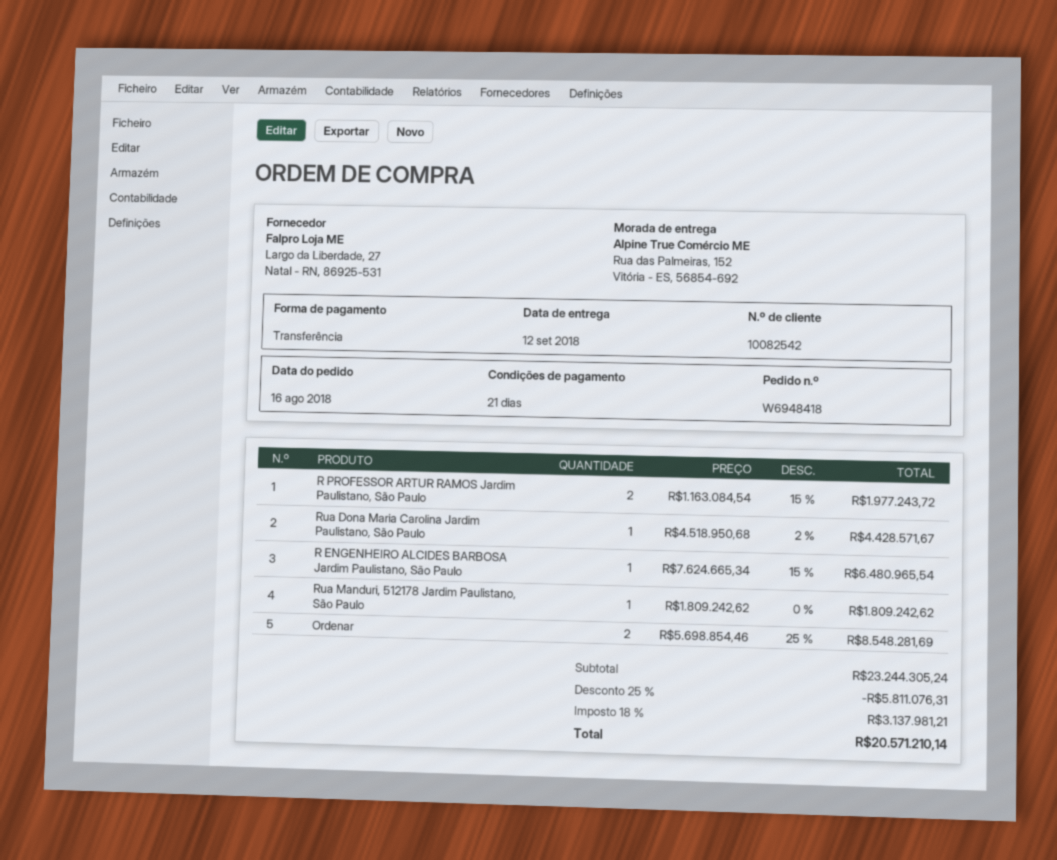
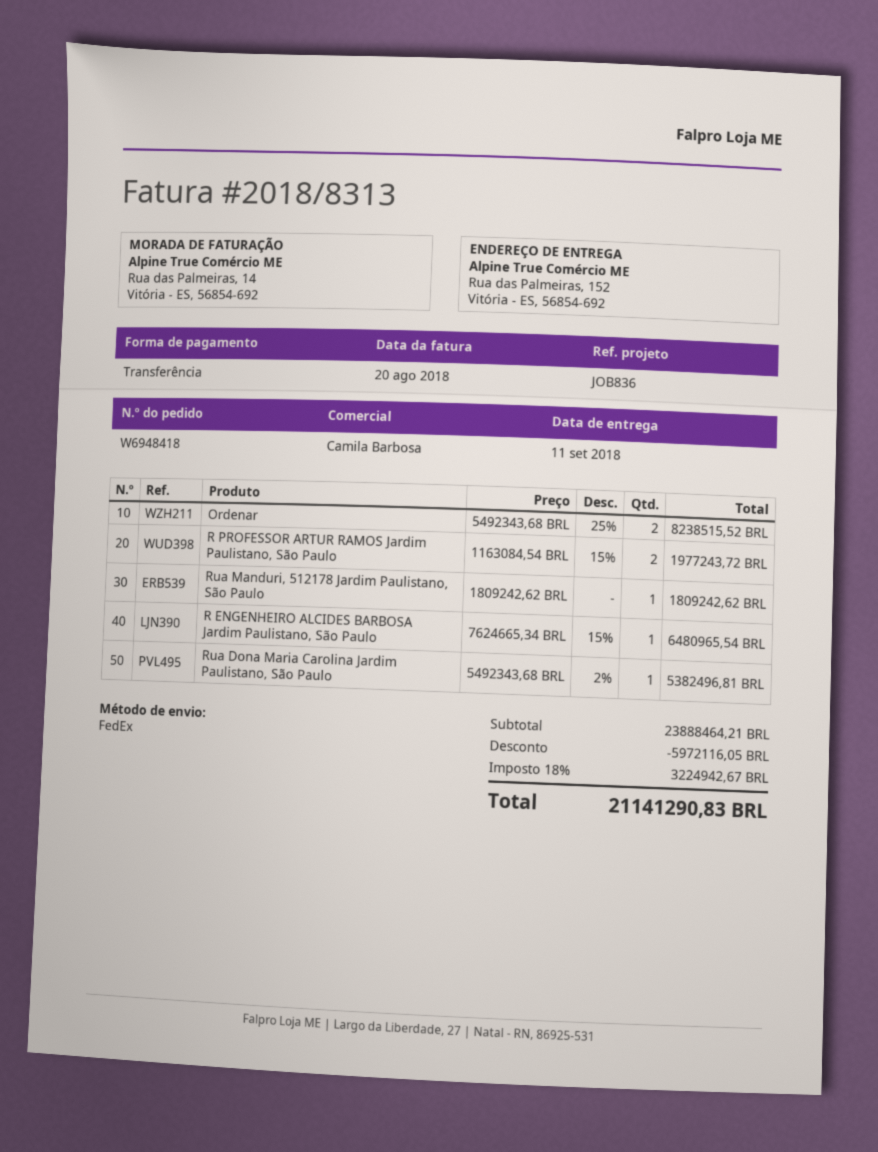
delivery date: 2018-09-12 -> 2018-09-11
Rua Dona Maria Carolina Jardim Paulistano, São Paulo: 1 x 4518950.68 - 2% = 4428571.67 -> 1 x 5492343.68 - 2% = 5382496.81
Ordenar: 2 x 5698854.46 - 25% = 8548281.69 -> 2 x 5492343.68 - 25% = 8238515.52
subtotal: 23244305.24 -> 23888464.21
discount: 5811076.31 -> 5972116.05
tax: 18% = 3137981.21 -> 18% = 3224942.67
total: 20571210.14 -> 21141290.83

